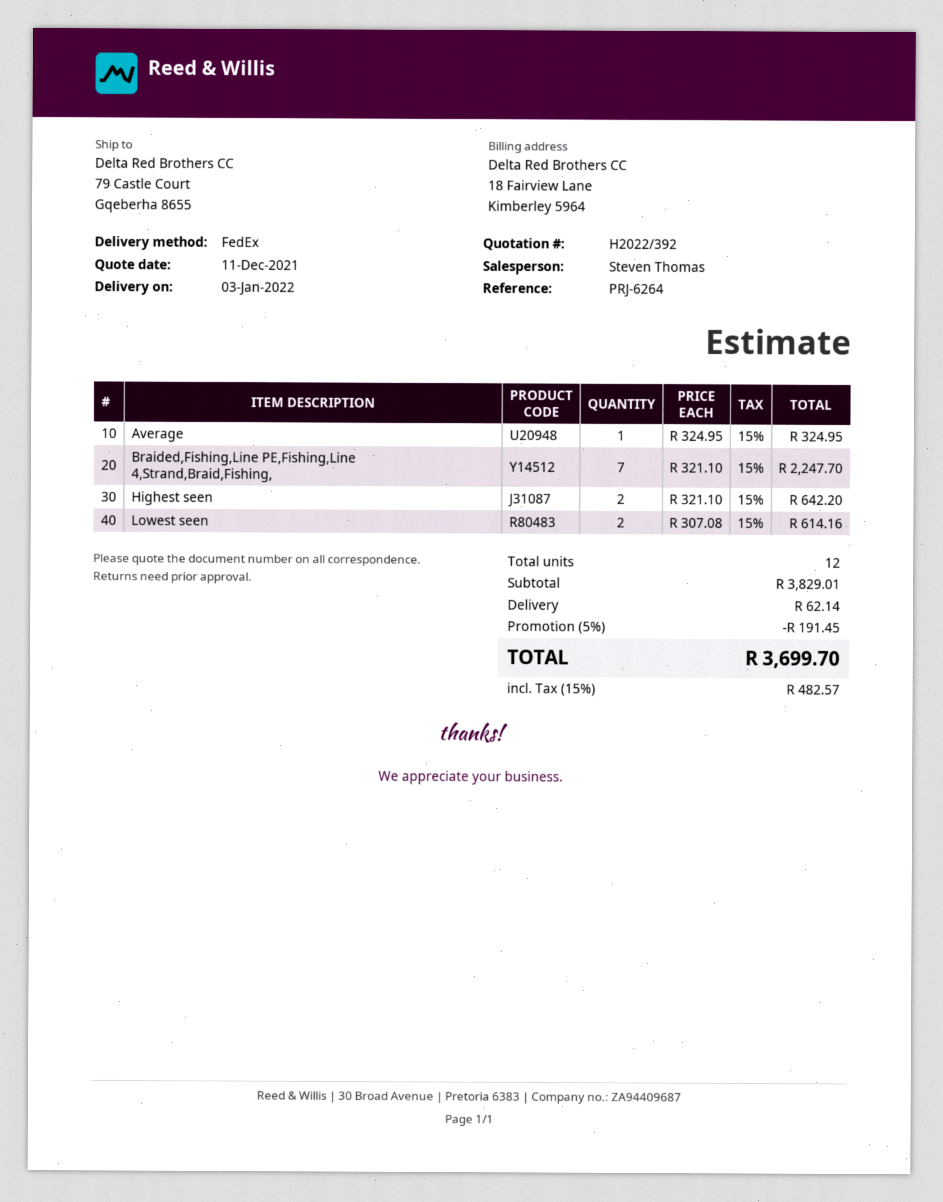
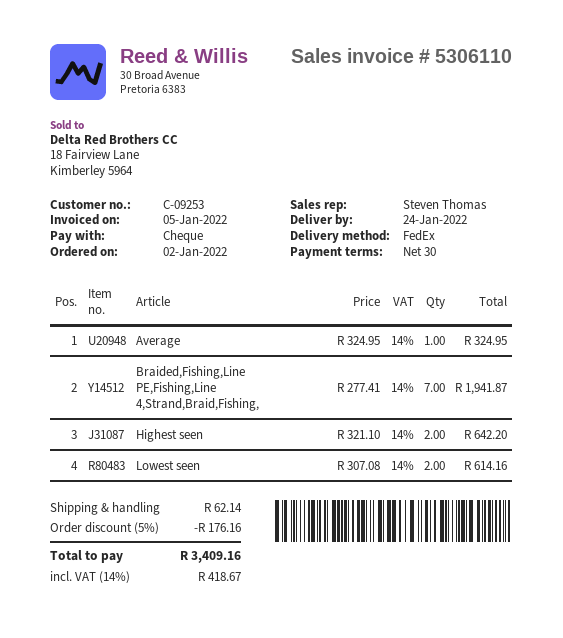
delivery date: 2022-01-03 -> 2022-01-24
Braided,Fishing,Line PE,Fishing,Line 4,Strand,Braid,Fishing,: 7 x 321.10 = 2247.70 -> 7 x 277.41 = 1941.87
discount: 5% = 191.45 -> 5% = 176.16
tax: 15% = 482.57 -> 14% = 418.67
total: 3699.70 -> 3409.16

